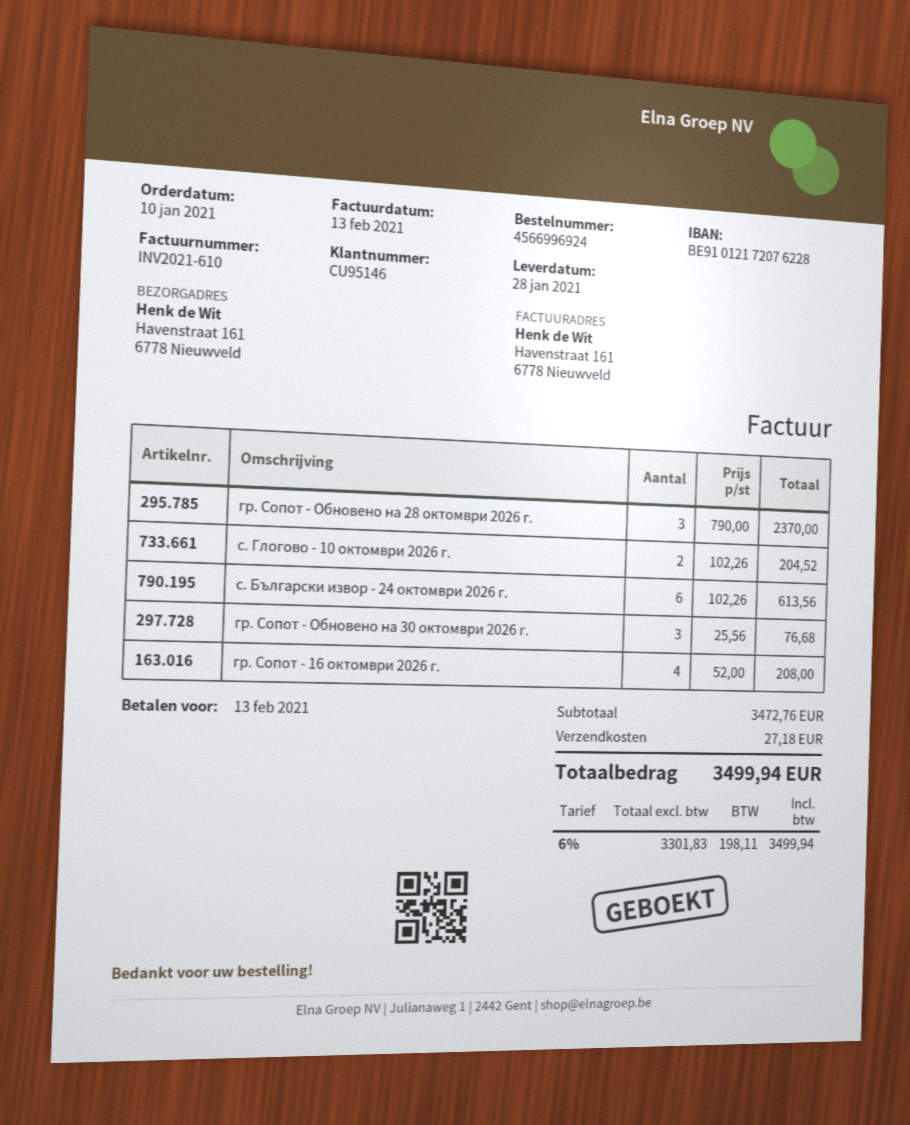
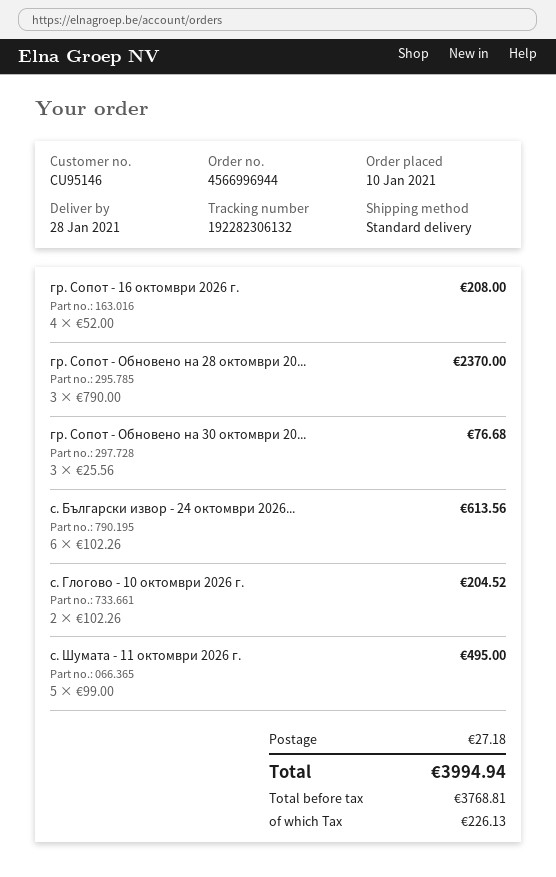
order number: 4566996924 -> 4566996944
с. Шумата - 11 октомври 2026 г.: none -> 5 x 99.00 = 495.00
net: 3301.83 -> 3768.81
tax: 198.11 -> 226.13
total: 3499.94 -> 3994.94

